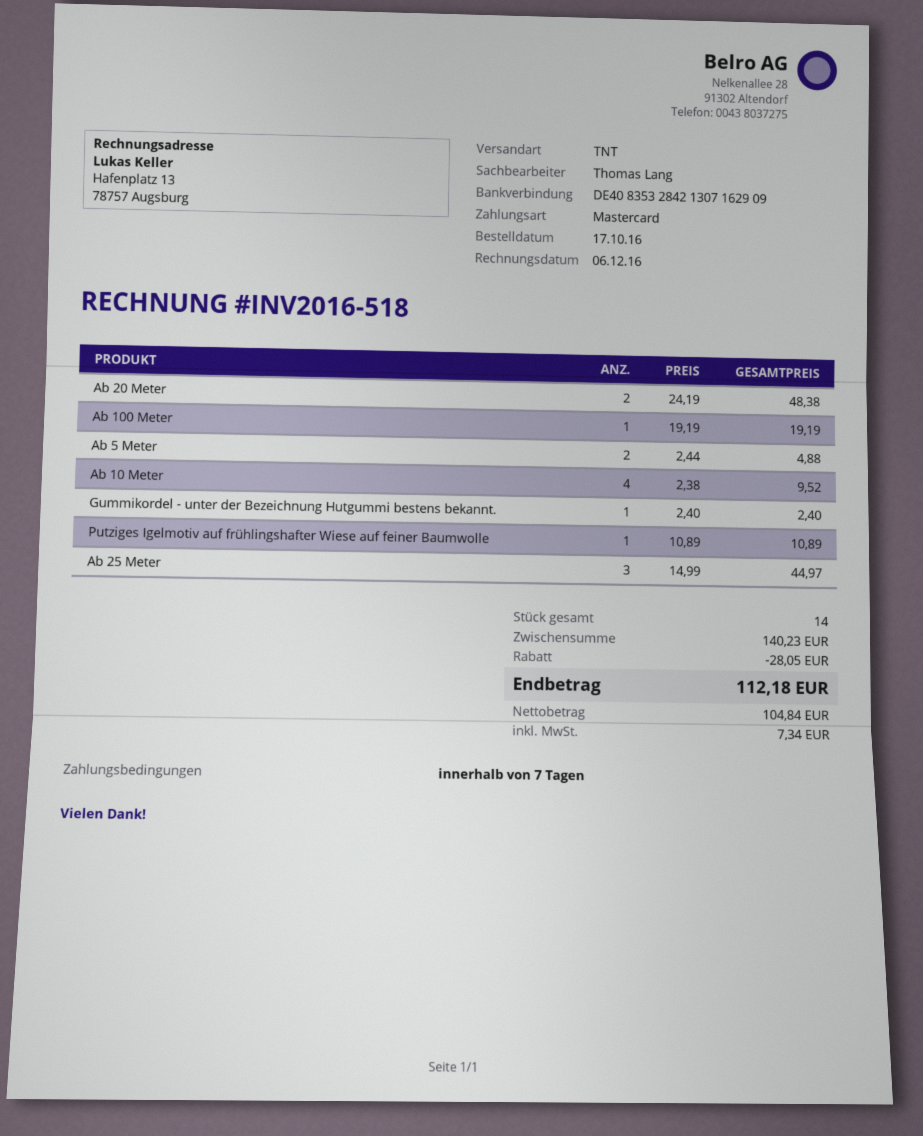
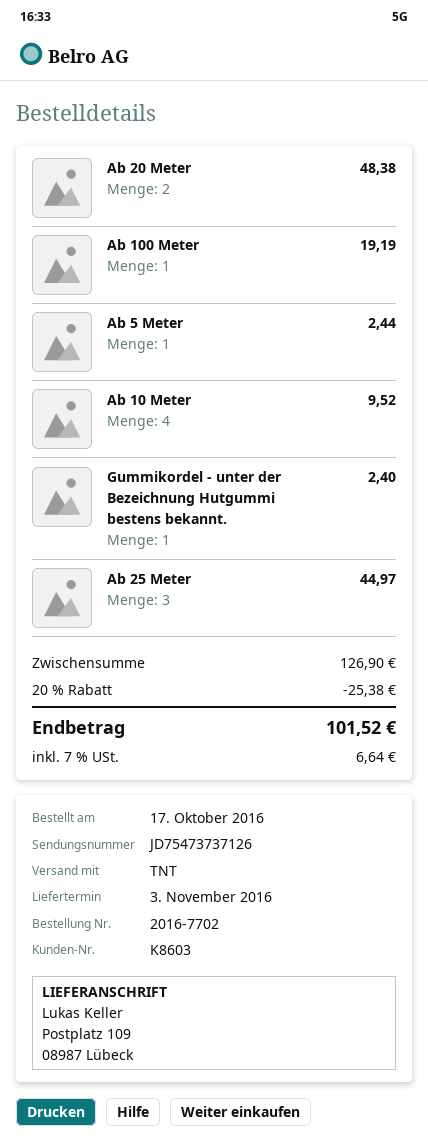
Ab 5 Meter: 2 for 4.88 -> 1 for 2.44
Putziges Igelmotiv auf frühlingshafter Wiese auf feiner Baumwolle: 1 for 10.89 -> none
subtotal: 140.23 -> 126.90
discount: 28.05 -> 25.38
tax: 7.34 -> 6.64
total: 112.18 -> 101.52

